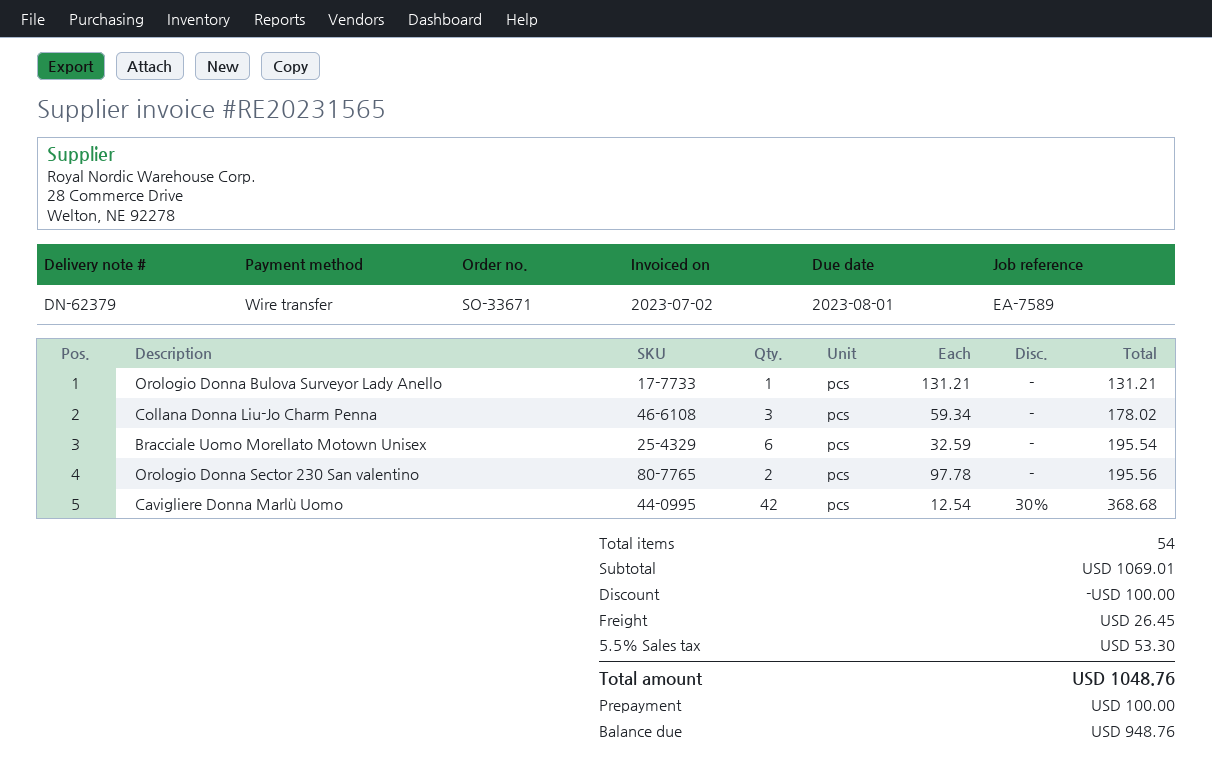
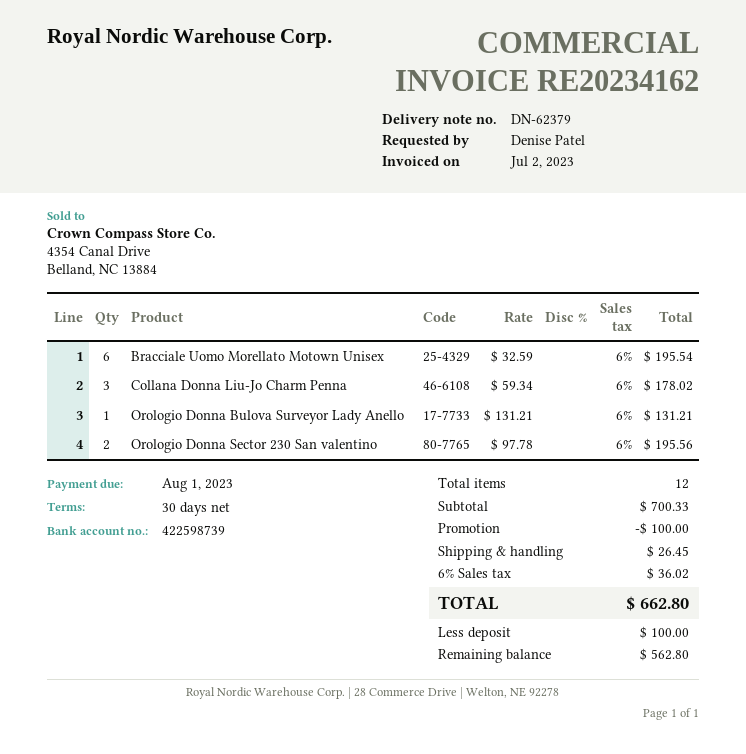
invoice number: RE20231565 -> RE20234162
Cavigliere Donna Marlù Uomo: 42 x 12.54 - 30% = 368.68 -> none
total quantity: 54 -> 12
subtotal: 1069.01 -> 700.33
tax: 5.5% = 53.30 -> 6% = 36.02
total: 1048.76 -> 662.80
balance: 948.76 -> 562.80

